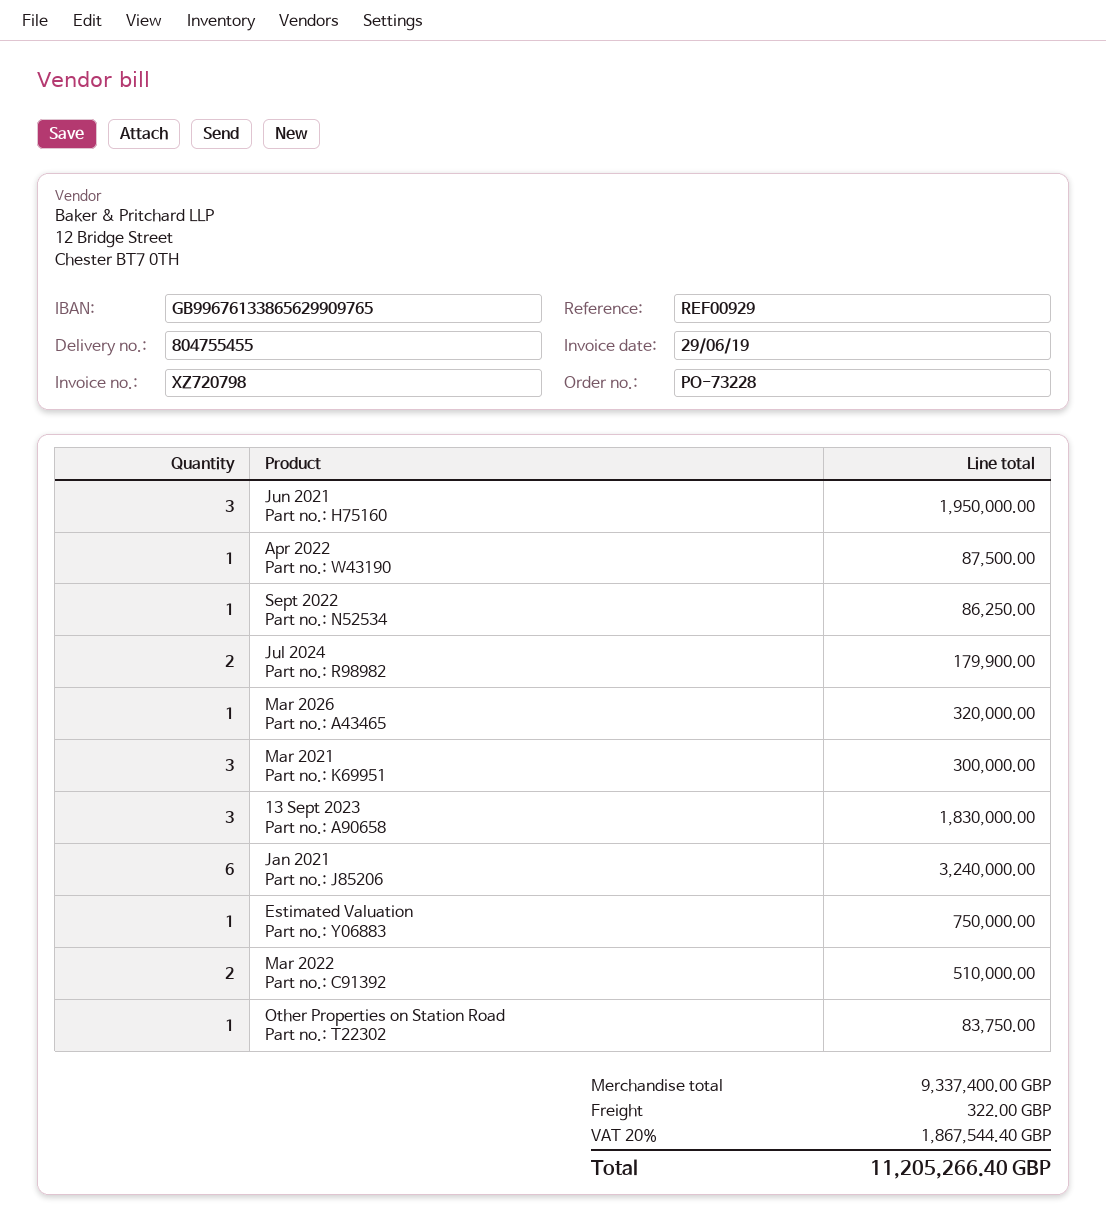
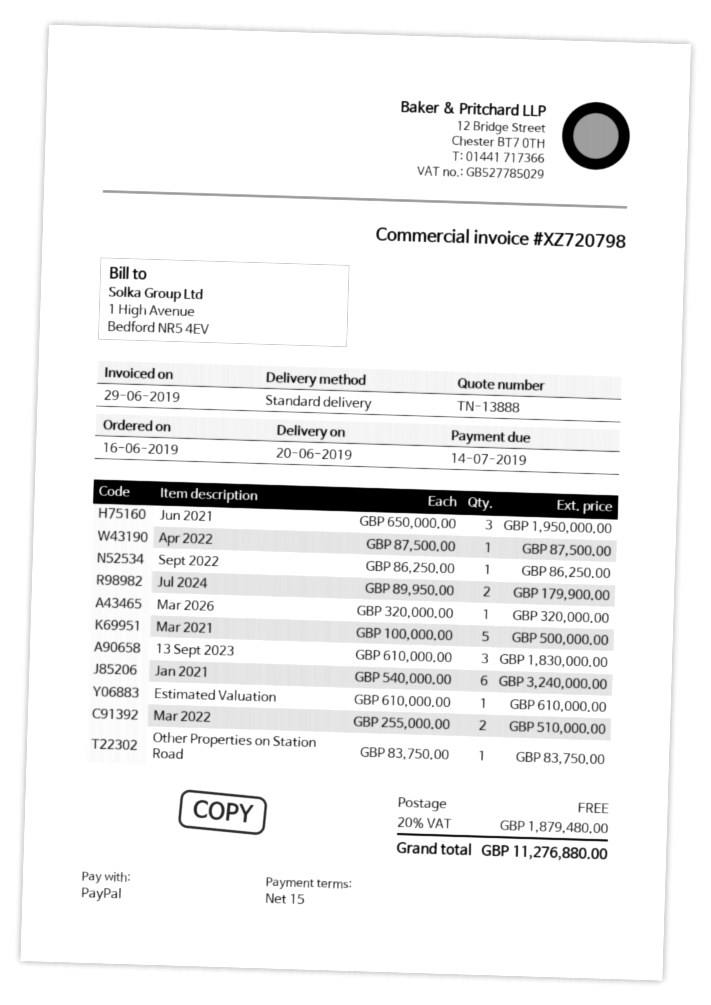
Mar 2021: 3 for 300000.00 -> 5 for 500000.00
Estimated Valuation: 1 for 750000.00 -> 1 for 610000.00
shipping: 322.00 -> 0.00
tax: 20% = 1867544.40 -> 20% = 1879480.00
total: 11205266.40 -> 11276880.00

